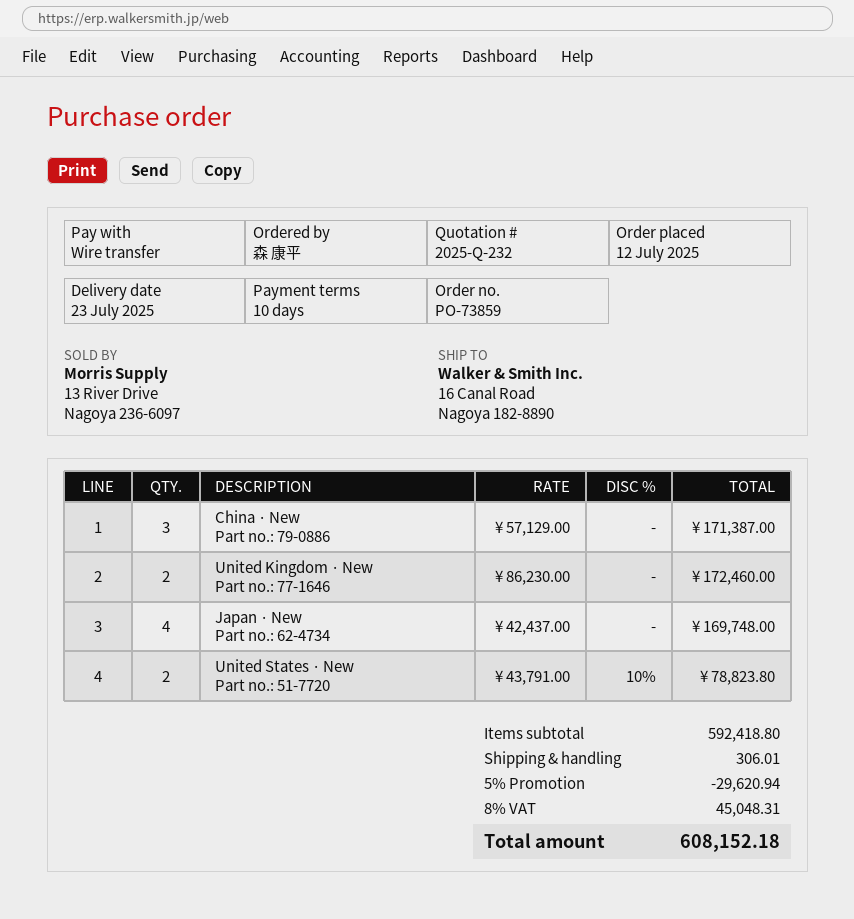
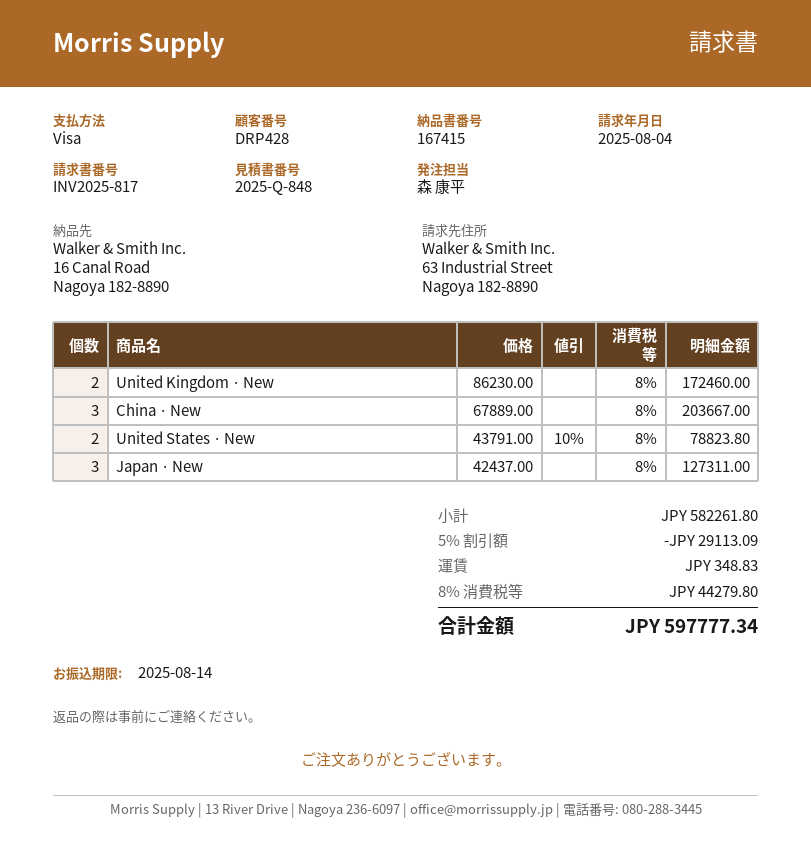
quote number: 2025-Q-232 -> 2025-Q-848
payment method: bank transfer -> Visa
China · New: 3 x 57129.00 = 171387.00 -> 3 x 67889.00 = 203667.00
Japan · New: 4 x 42437.00 = 169748.00 -> 3 x 42437.00 = 127311.00
subtotal: 592418.80 -> 582261.80
discount: 5% = 29620.94 -> 5% = 29113.09
shipping: 306.01 -> 348.83
tax: 8% = 45048.31 -> 8% = 44279.80
total: 608152.18 -> 597777.34

